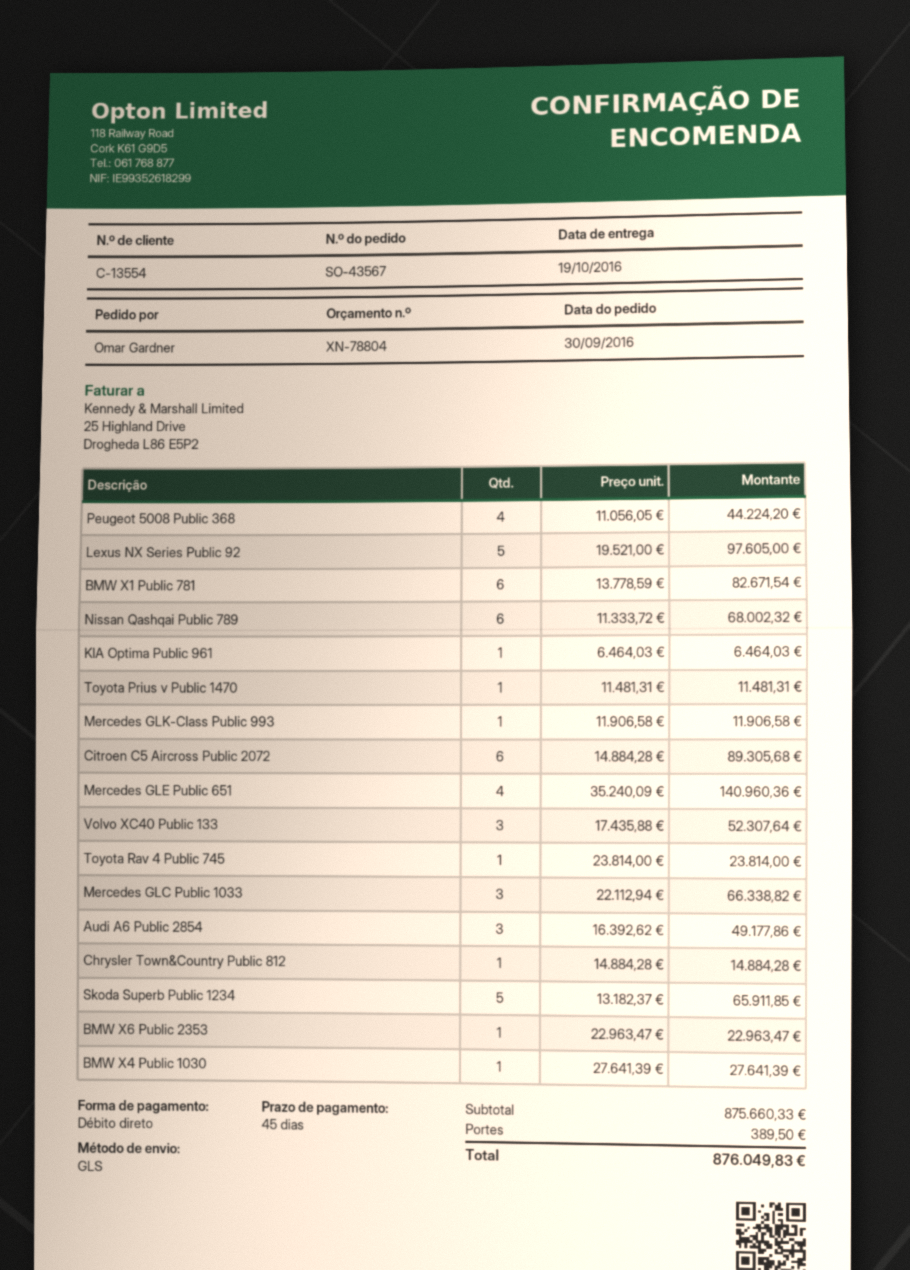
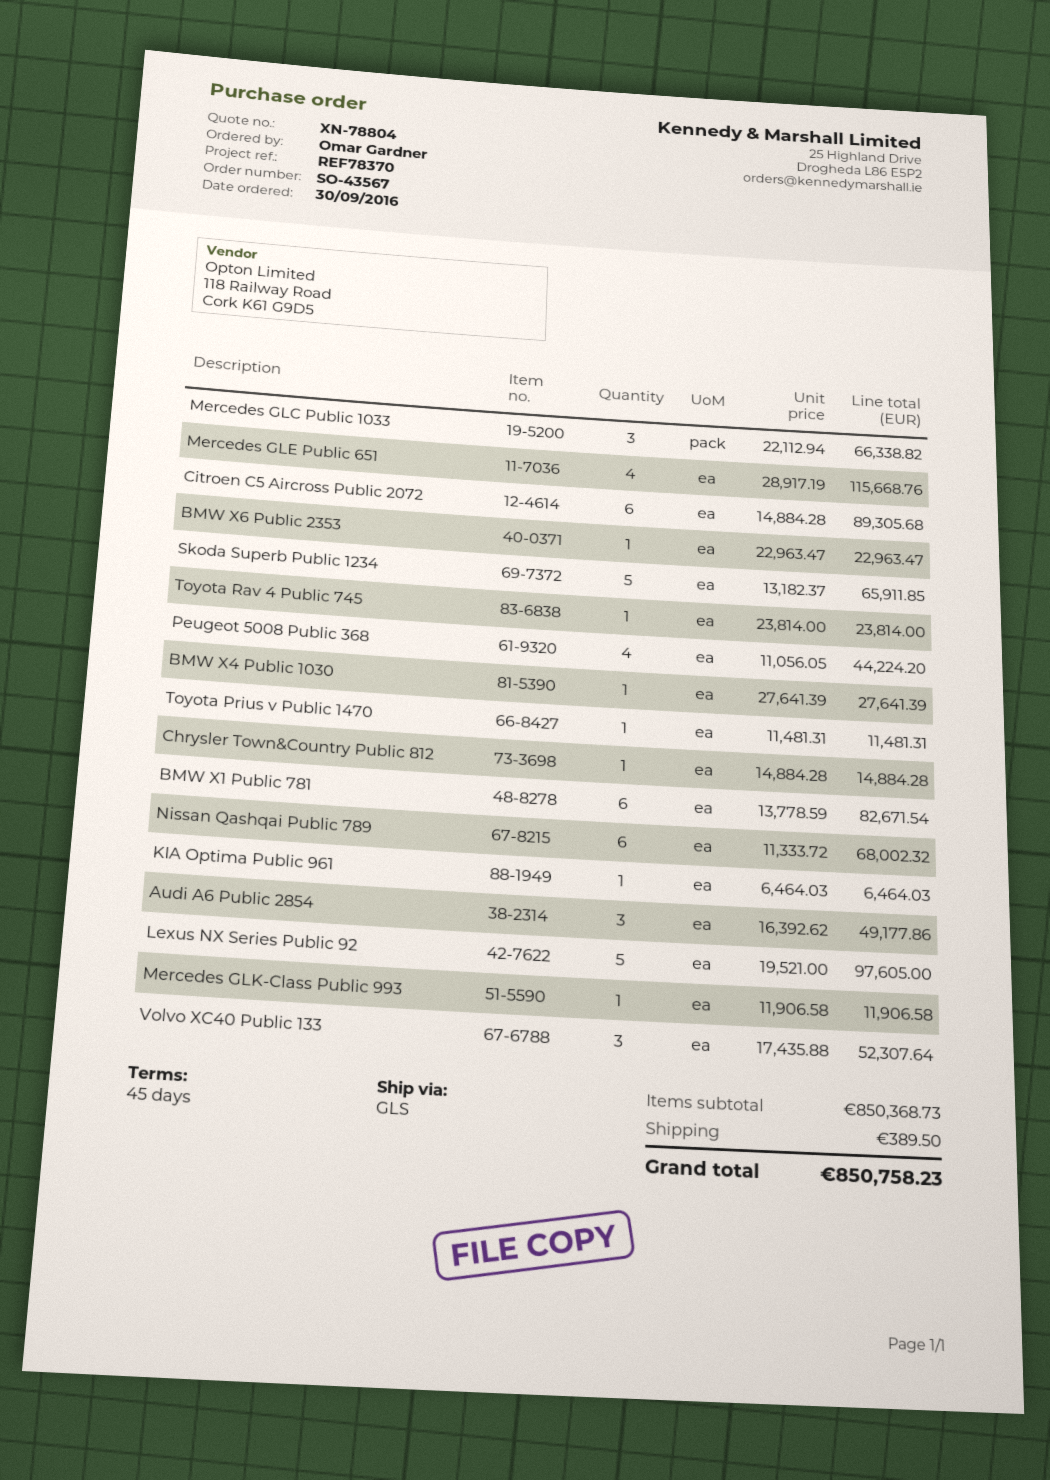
Mercedes GLE Public 651: 4 x 35240.09 = 140960.36 -> 4 x 28917.19 = 115668.76
subtotal: 875660.33 -> 850368.73
total: 876049.83 -> 850758.23

